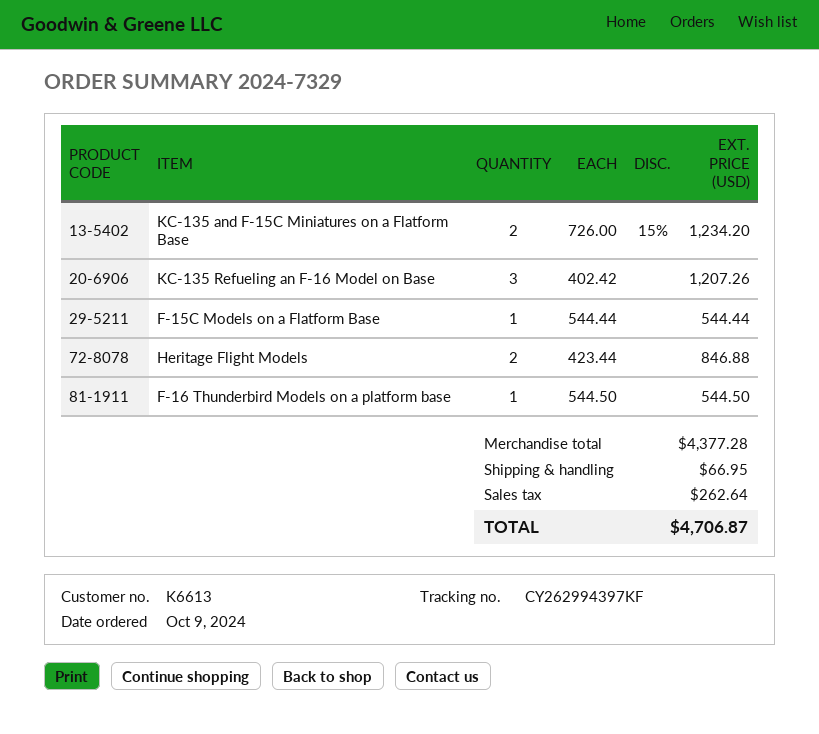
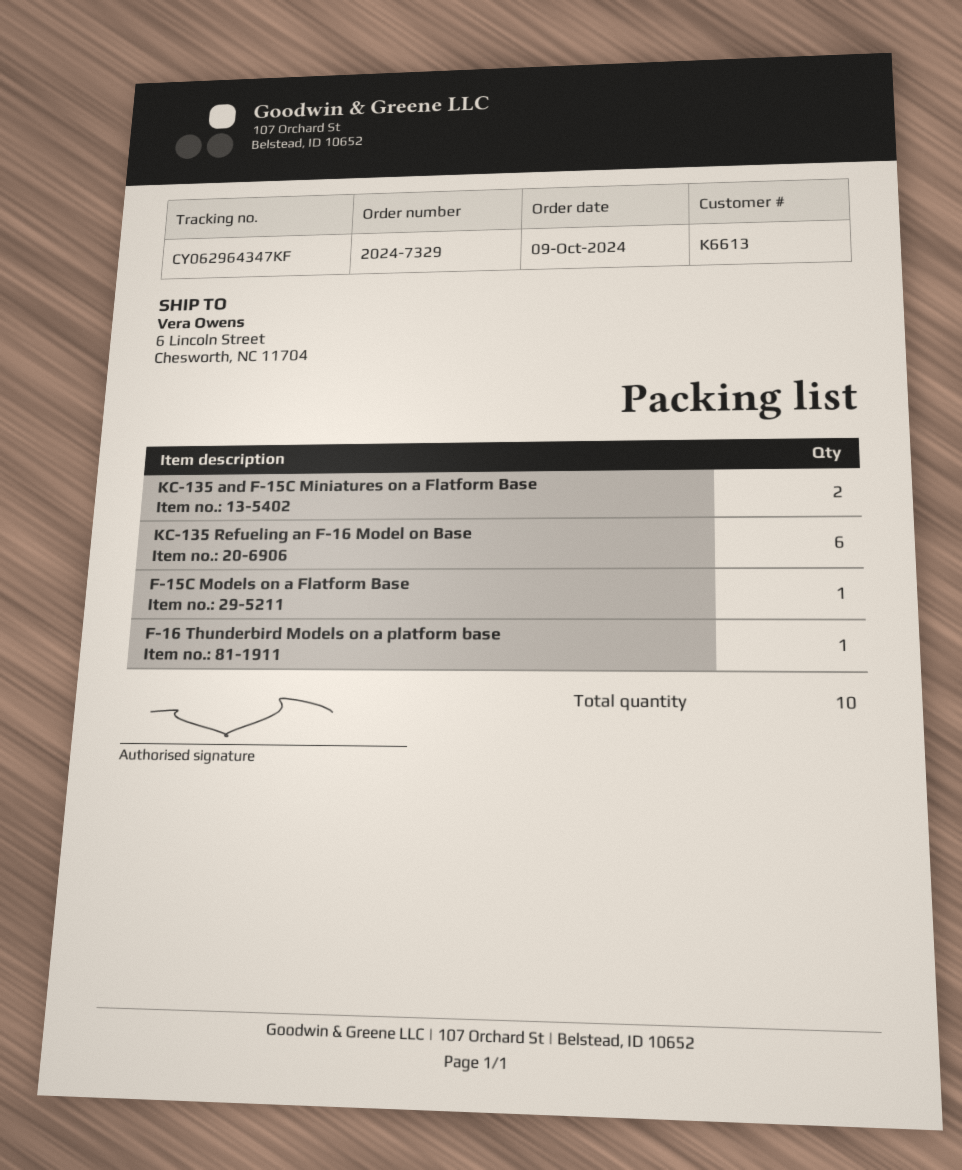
tracking number: CY262994397KF -> CY062964347KF
KC-135 Refueling an F-16 Model on Base: 3 -> 6
Heritage Flight Models: 2 -> none

